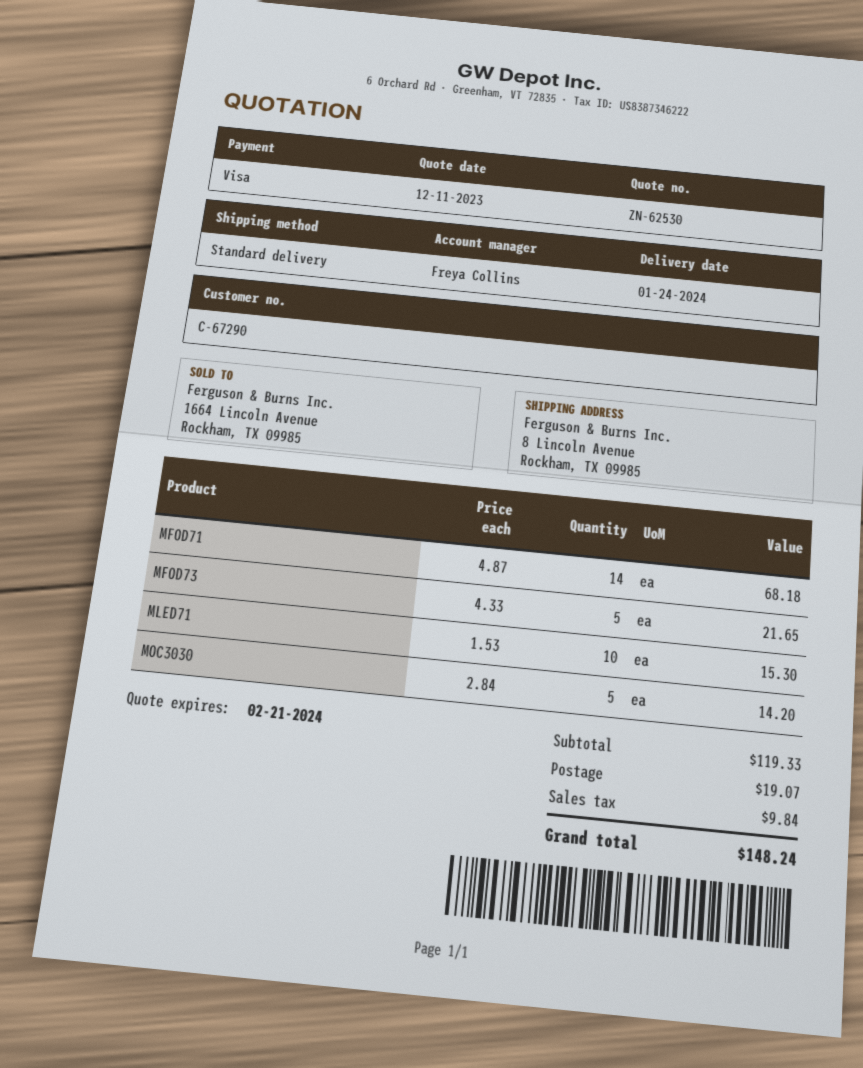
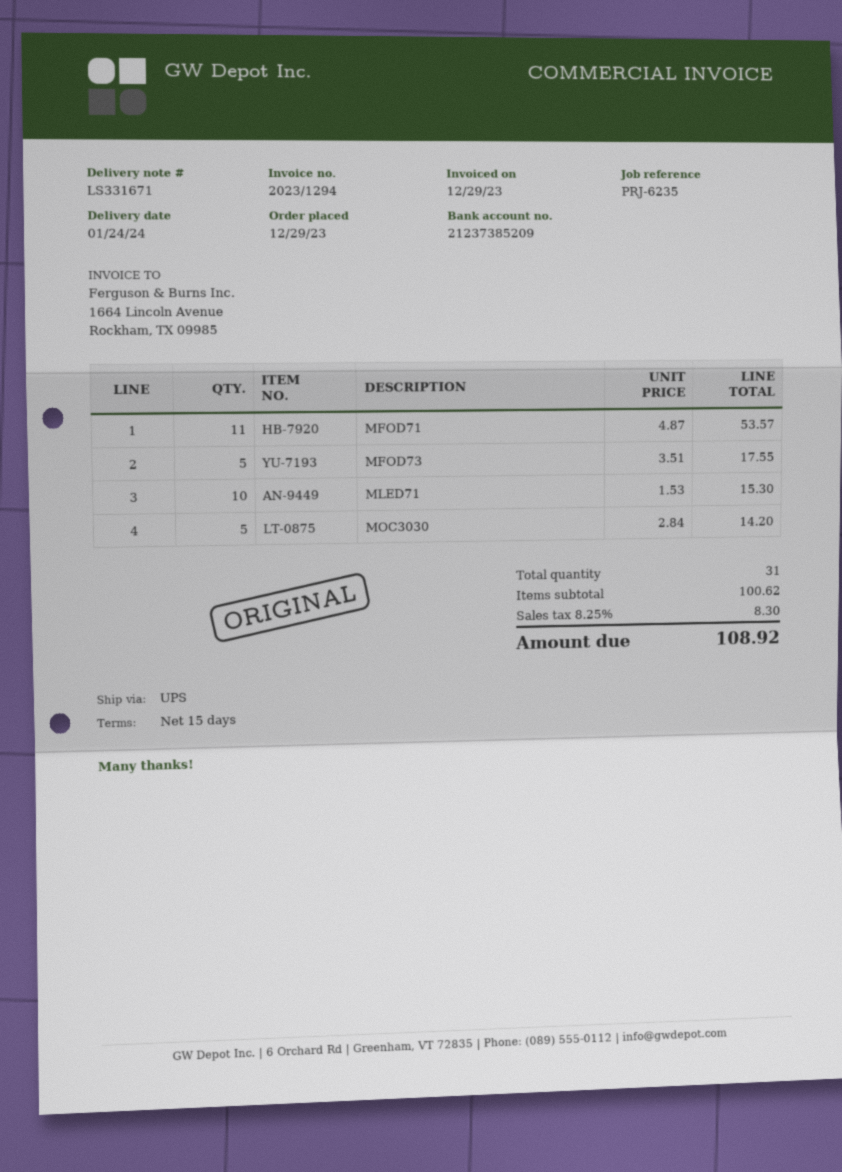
shipping method: standard -> UPS
MFOD71: 14 x 4.87 = 68.18 -> 11 x 4.87 = 53.57
MFOD73: 5 x 4.33 = 21.65 -> 5 x 3.51 = 17.55
subtotal: 119.33 -> 100.62
shipping: 19.07 -> none
tax: 9.84 -> 8.30
total: 148.24 -> 108.92

